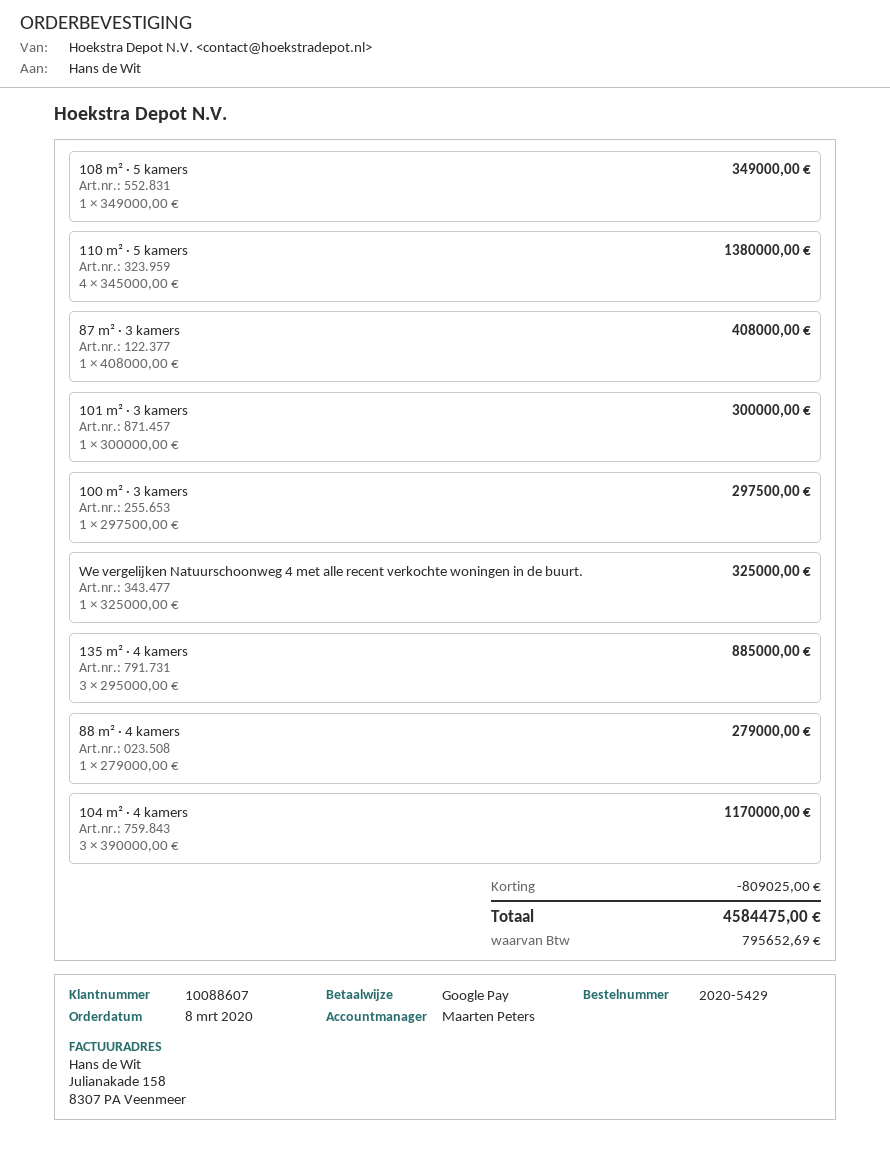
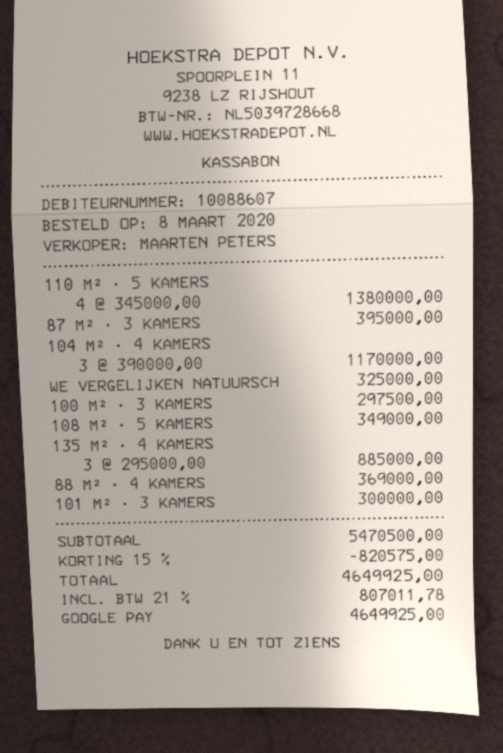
87 m² · 3 kamers: 1 x 408000.00 = 408000.00 -> 1 x 395000.00 = 395000.00
88 m² · 4 kamers: 1 x 279000.00 = 279000.00 -> 1 x 369000.00 = 369000.00
discount: 809025.00 -> 820575.00
tax: 795652.69 -> 807011.78
total: 4584475.00 -> 4649925.00

